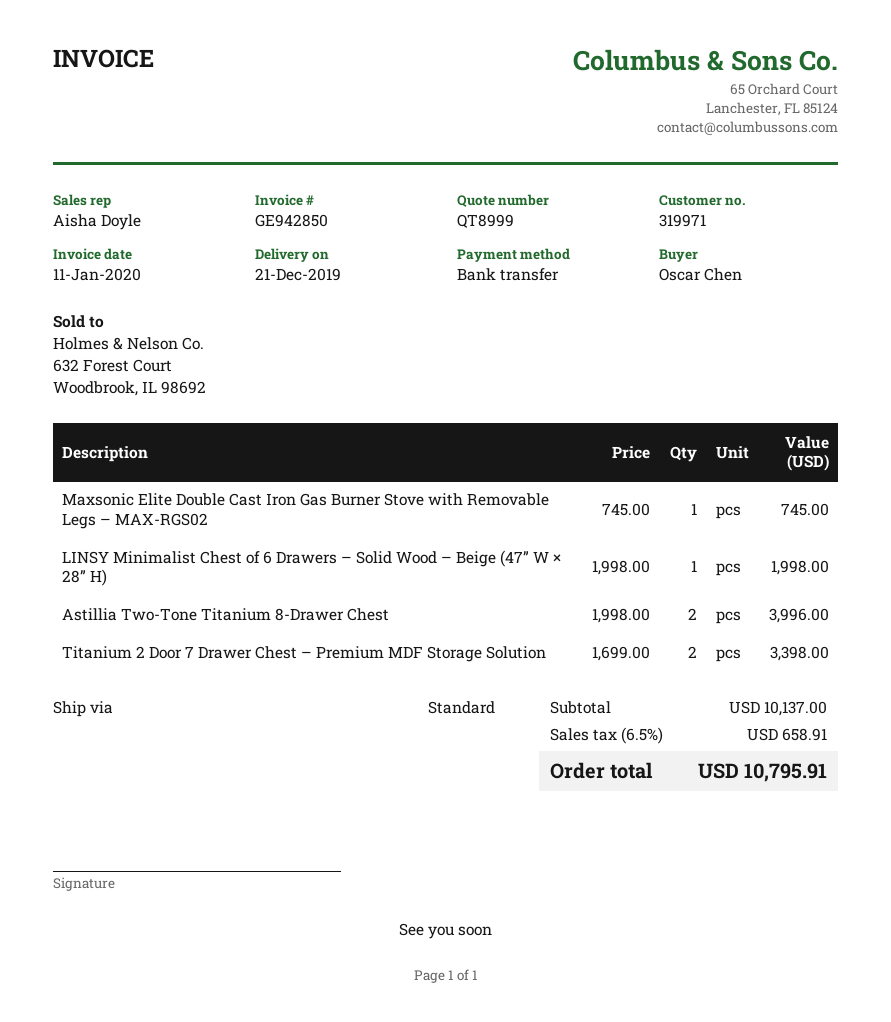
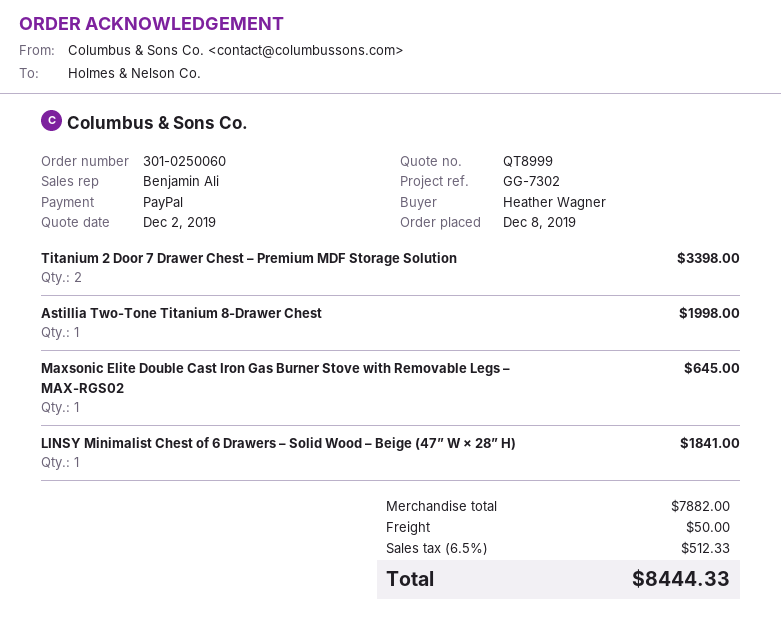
ordered by: Oscar Chen -> Heather Wagner
sales rep: Aisha Doyle -> Benjamin Ali
payment method: bank transfer -> PayPal
Maxsonic Elite Double Cast Iron Gas Burner Stove with Removable Legs – MAX-RGS02: 1 for 745.00 -> 1 for 645.00
LINSY Minimalist Chest of 6 Drawers – Solid Wood – Beige (47” W × 28” H): 1 for 1998.00 -> 1 for 1841.00
Astillia Two-Tone Titanium 8-Drawer Chest: 2 for 3996.00 -> 1 for 1998.00
subtotal: 10137.00 -> 7882.00
shipping: none -> 50.00
tax: 6.5% = 658.91 -> 6.5% = 512.33
total: 10795.91 -> 8444.33

